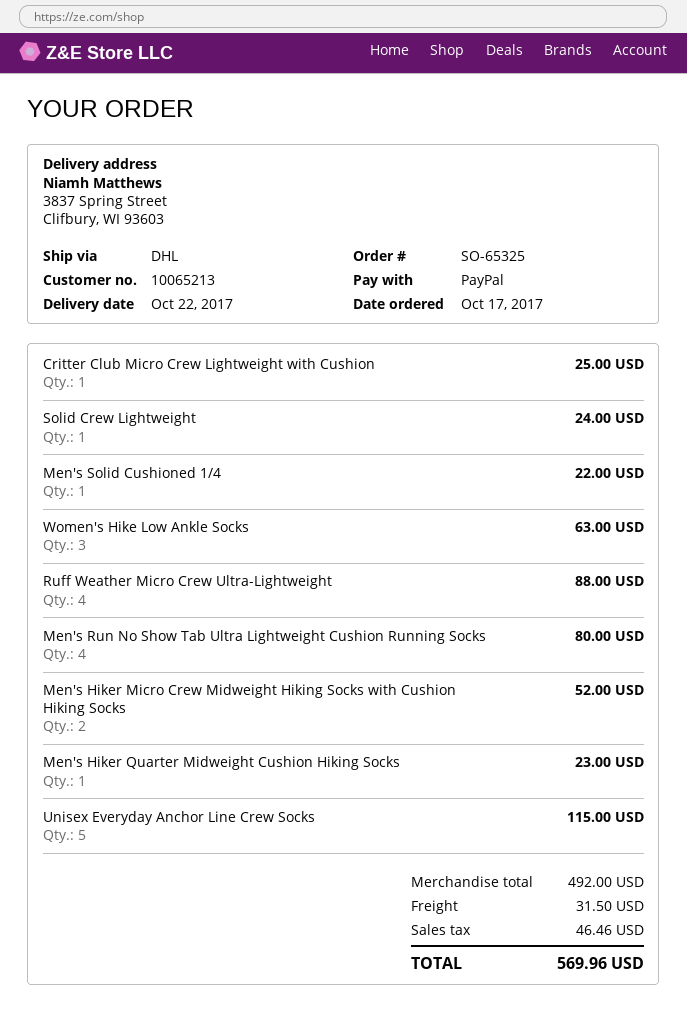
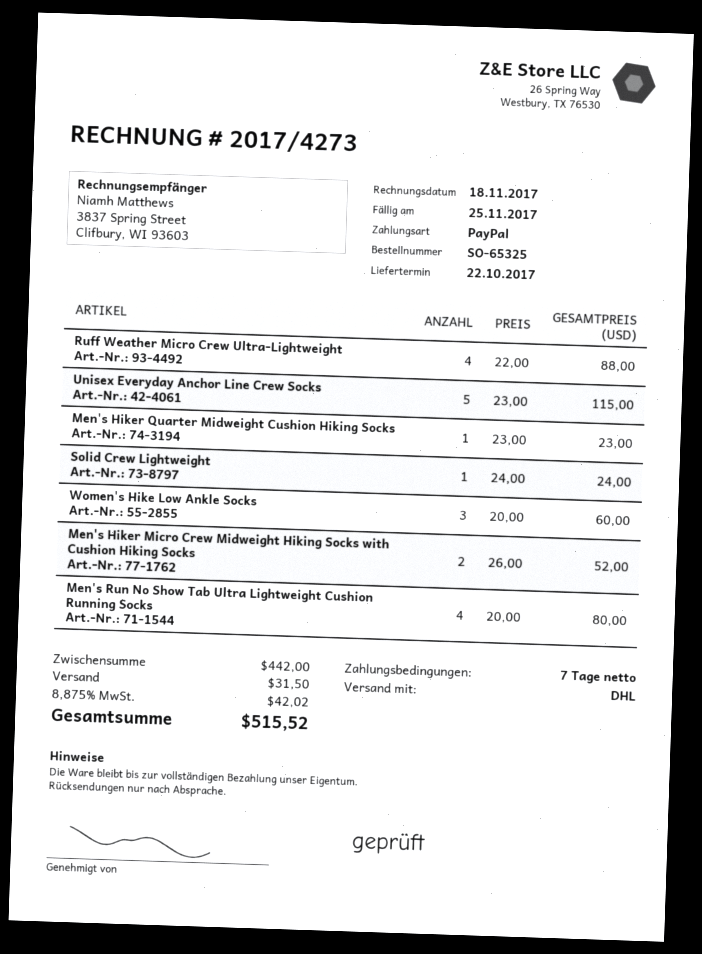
Critter Club Micro Crew Lightweight with Cushion: 1 for 25.00 -> none
Men's Solid Cushioned 1/4: 1 for 22.00 -> none
Women's Hike Low Ankle Socks: 3 for 63.00 -> 3 for 60.00
subtotal: 492.00 -> 442.00
tax: 46.46 -> 42.02
total: 569.96 -> 515.52

